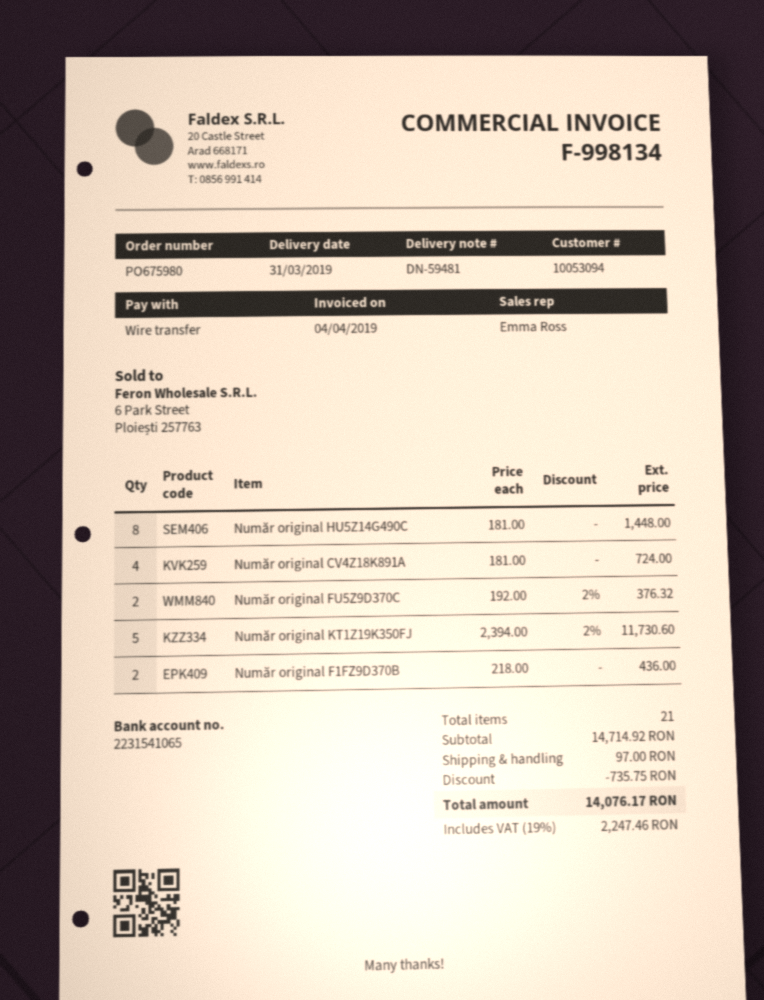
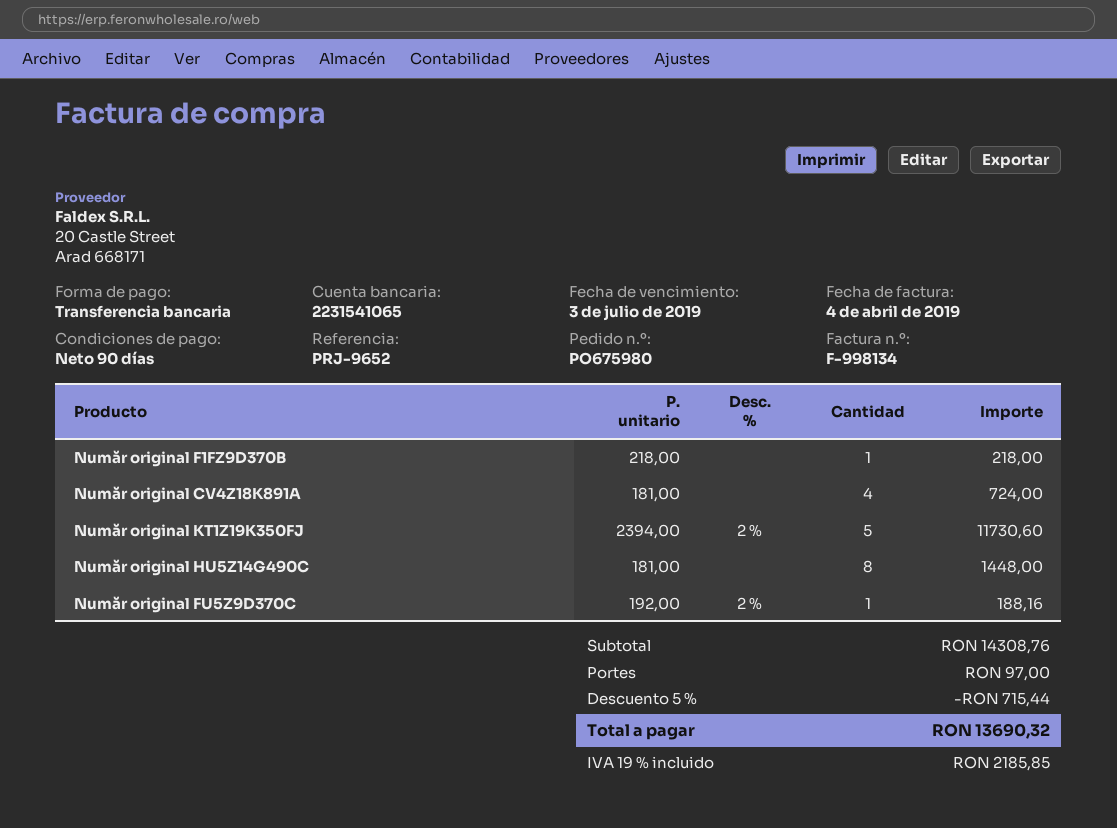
Număr original FU5Z9D370C: 2 x 192.00 - 2% = 376.32 -> 1 x 192.00 - 2% = 188.16
Număr original F1FZ9D370B: 2 x 218.00 = 436.00 -> 1 x 218.00 = 218.00
subtotal: 14714.92 -> 14308.76
discount: 735.75 -> 715.44
tax: 19% = 2247.46 -> 19% = 2185.85
total: 14076.17 -> 13690.32

